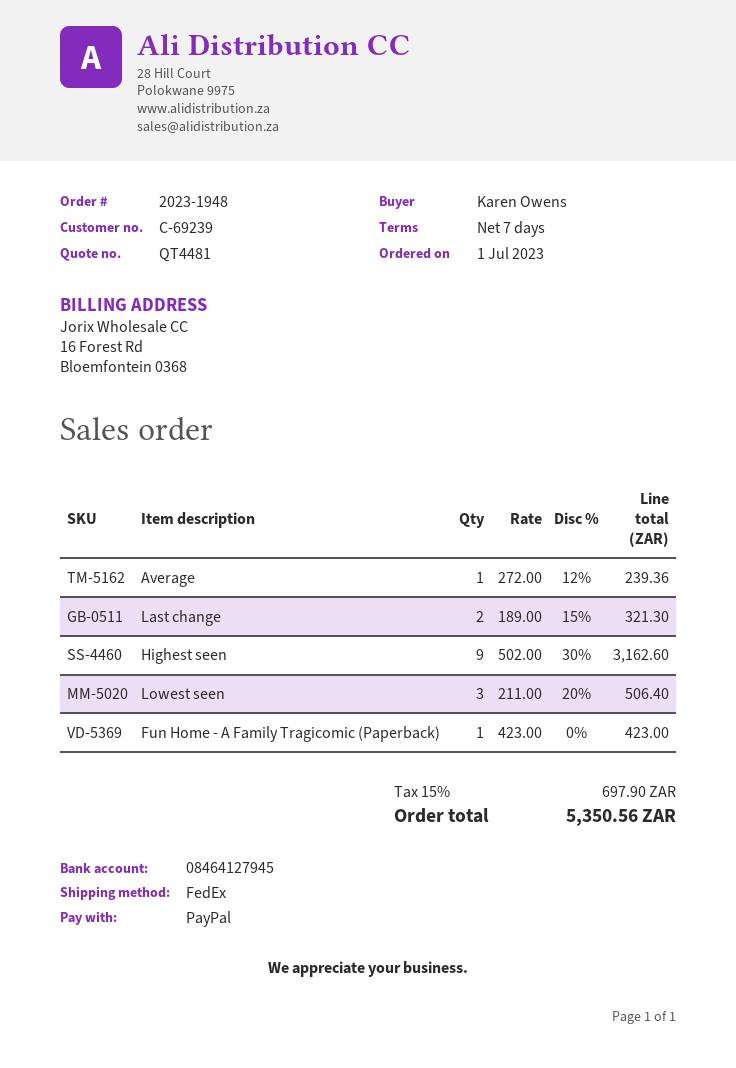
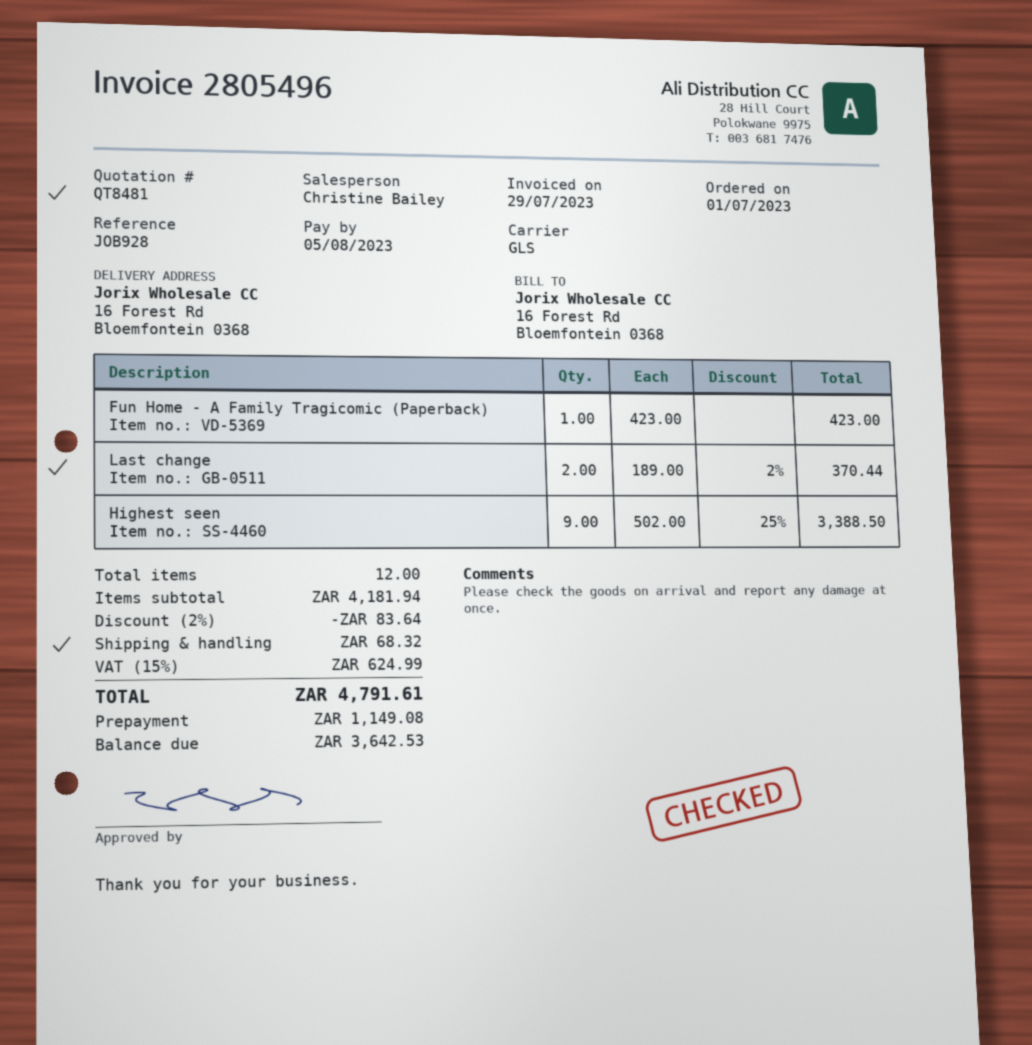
quote number: QT4481 -> QT8481
shipping method: FedEx -> GLS
Average: 1 x 272.00 - 12% = 239.36 -> none
Last change: 2 x 189.00 - 15% = 321.30 -> 2 x 189.00 - 2% = 370.44
Highest seen: 9 x 502.00 - 30% = 3162.60 -> 9 x 502.00 - 25% = 3388.50
Lowest seen: 3 x 211.00 - 20% = 506.40 -> none
discount: none -> 2% = 83.64
shipping: none -> 68.32
tax: 15% = 697.90 -> 15% = 624.99
total: 5350.56 -> 4791.61

